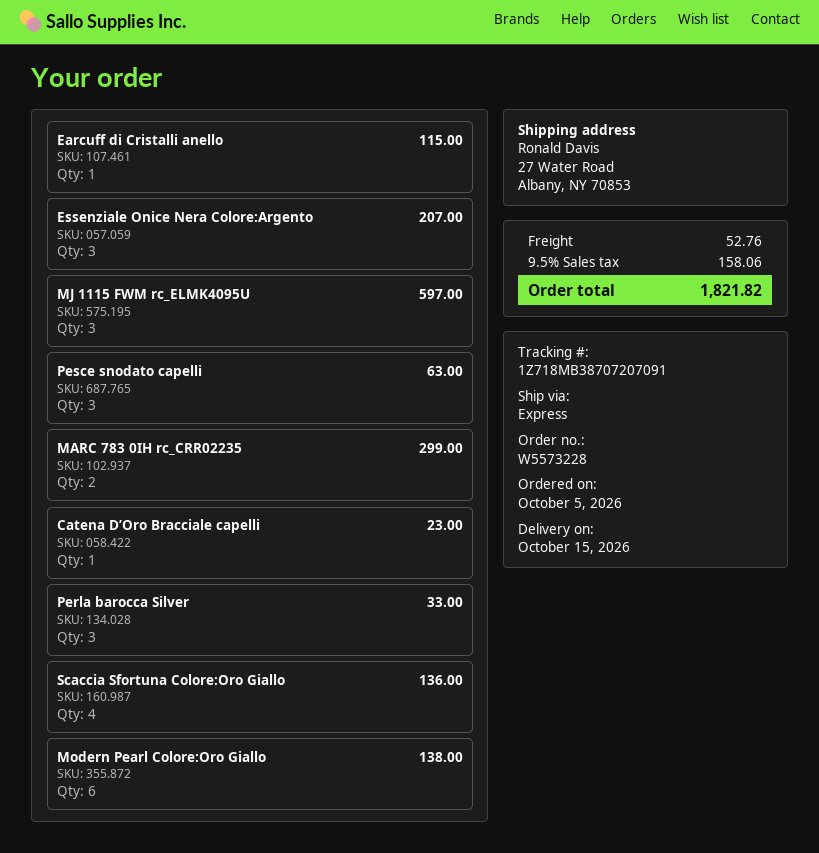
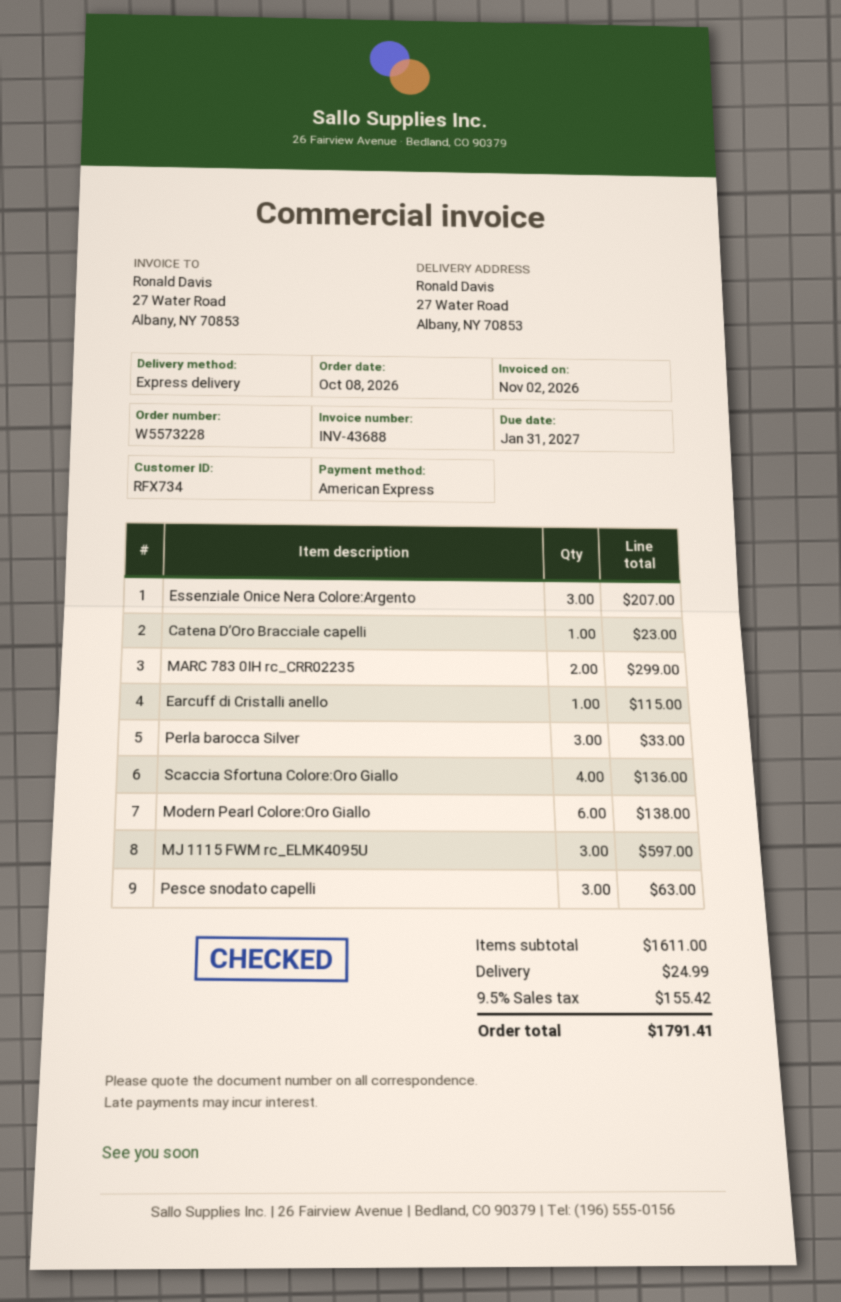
order date: 2026-10-05 -> 2026-10-08
shipping: 52.76 -> 24.99
tax: 9.5% = 158.06 -> 9.5% = 155.42
total: 1821.82 -> 1791.41

